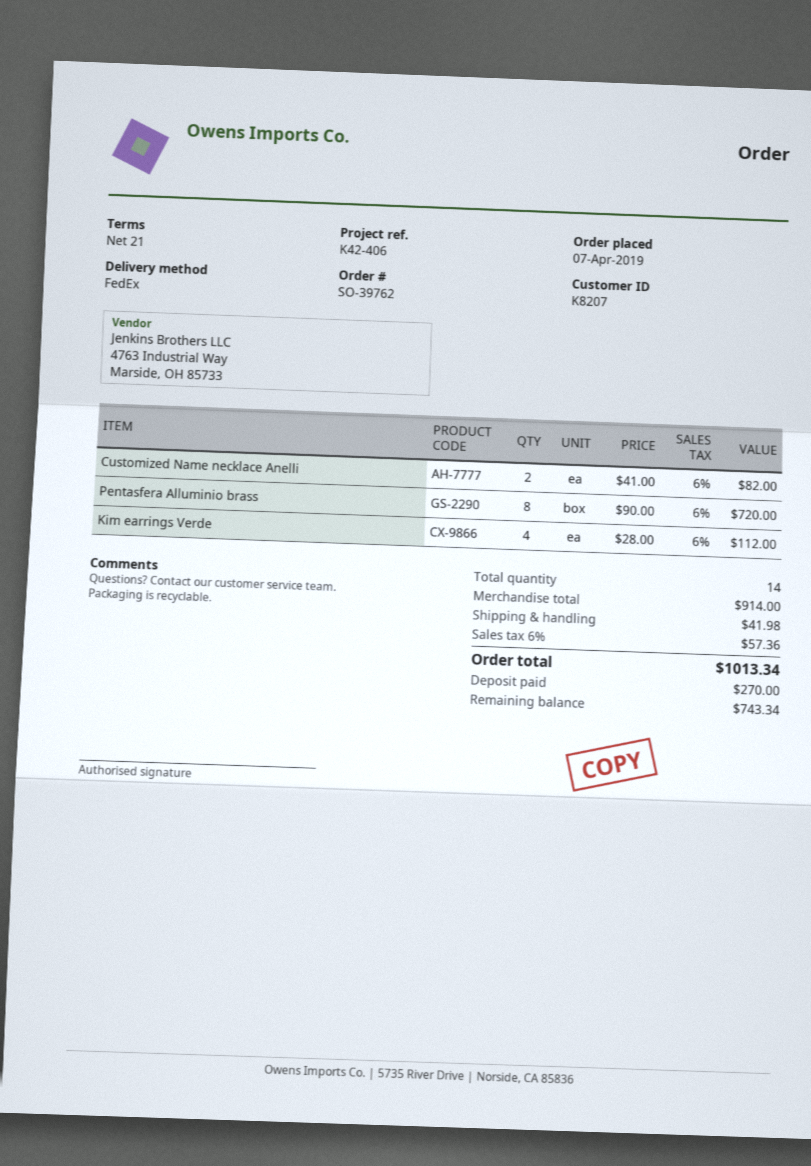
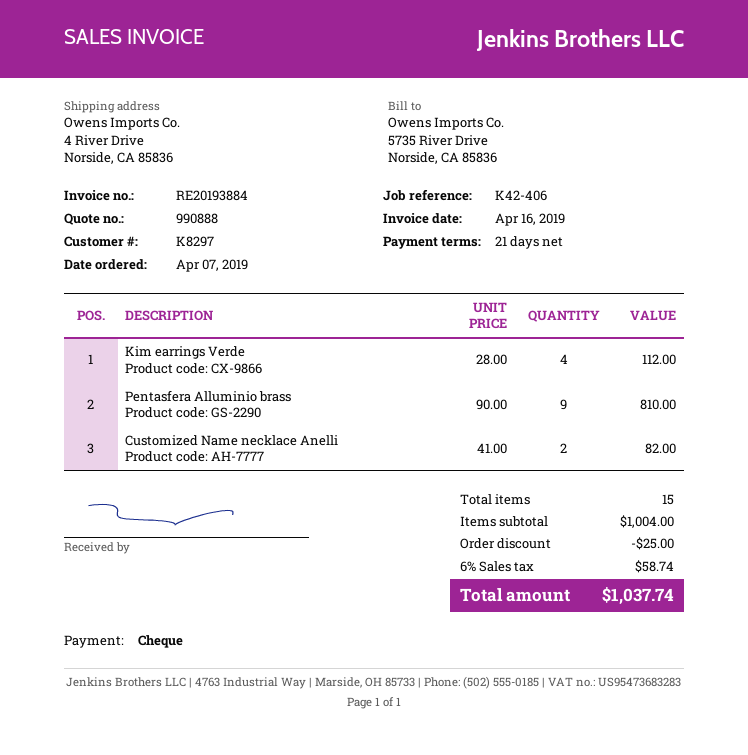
customer number: K8207 -> K8297
Pentasfera Alluminio brass: 8 x 90.00 = 720.00 -> 9 x 90.00 = 810.00
total quantity: 14 -> 15
subtotal: 914.00 -> 1004.00
discount: none -> 25.00
shipping: 41.98 -> none
tax: 6% = 57.36 -> 6% = 58.74
total: 1013.34 -> 1037.74

